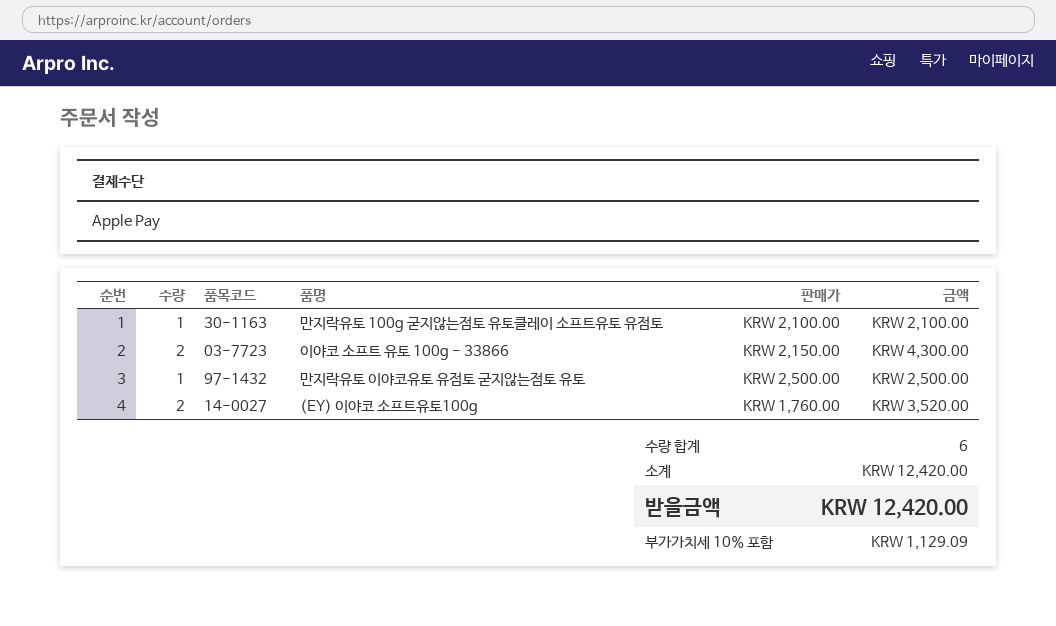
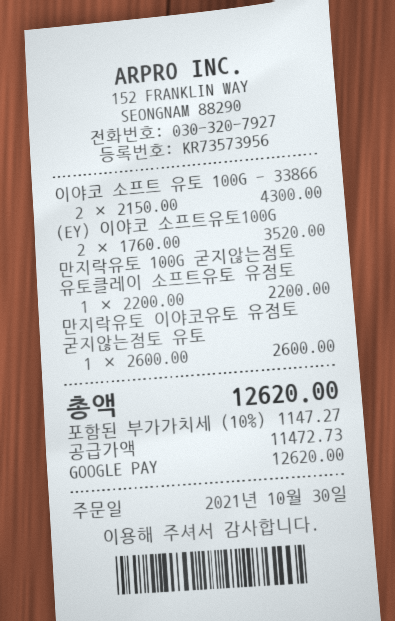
payment method: Apple Pay -> Google Pay
만지락유토 100g 굳지않는점토 유토클레이 소프트유토 유점토: 1 x 2100.00 = 2100.00 -> 1 x 2200.00 = 2200.00
만지락유토 이야코유토 유점토 굳지않는점토 유토: 1 x 2500.00 = 2500.00 -> 1 x 2600.00 = 2600.00
tax: 10% = 1129.09 -> 10% = 1147.27
total: 12420.00 -> 12620.00

